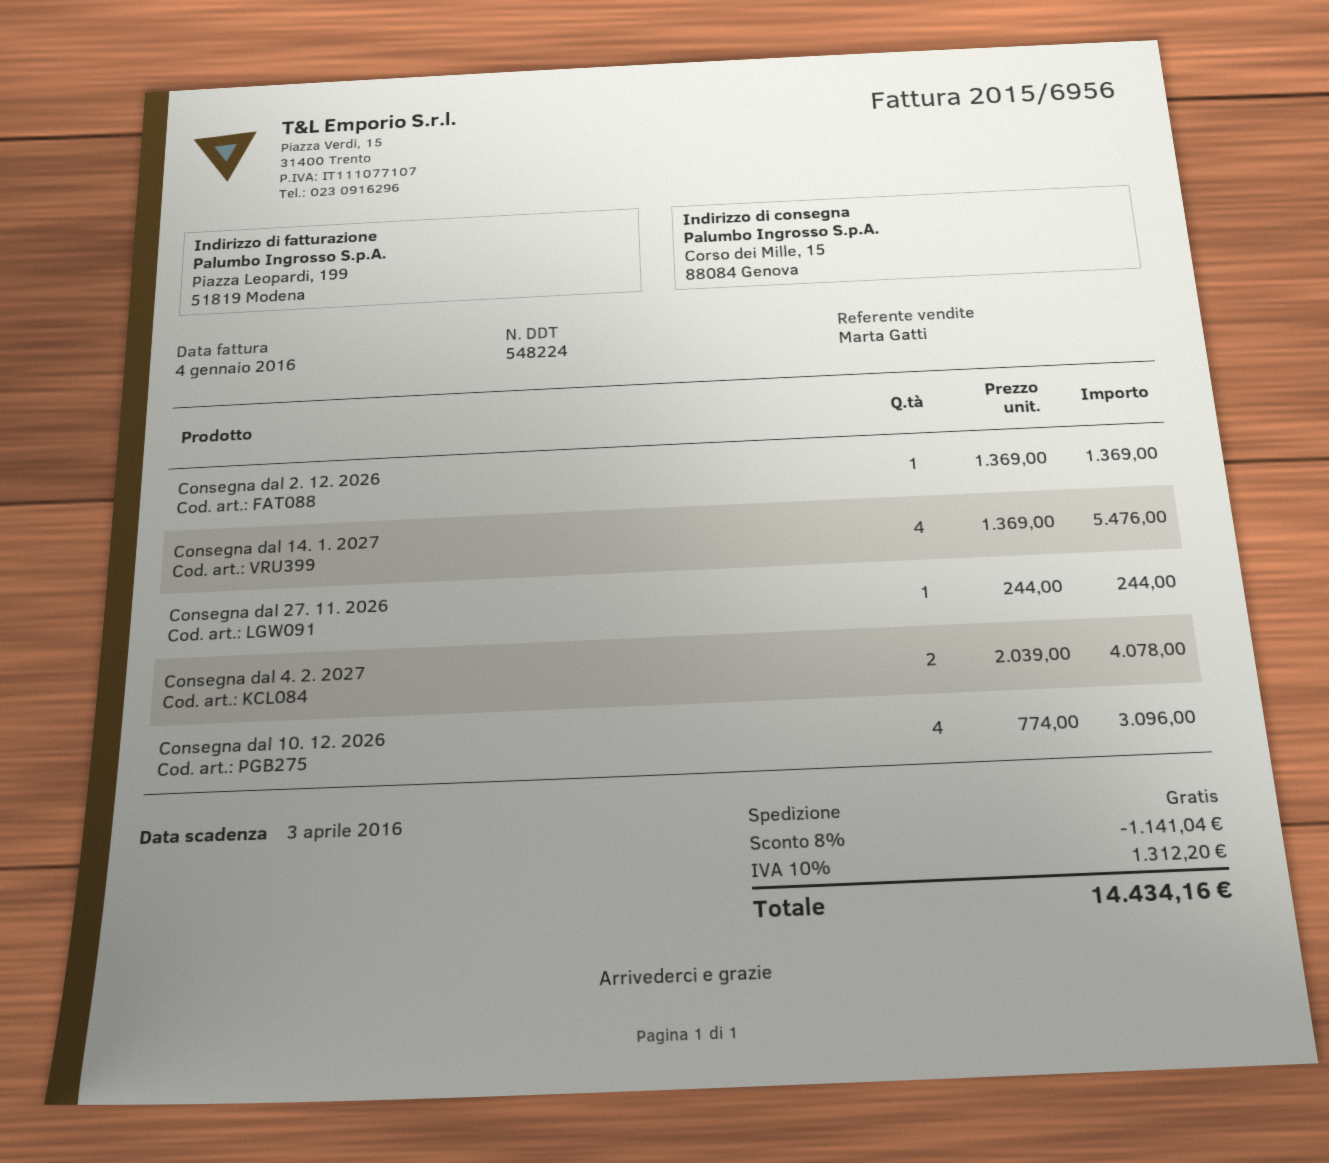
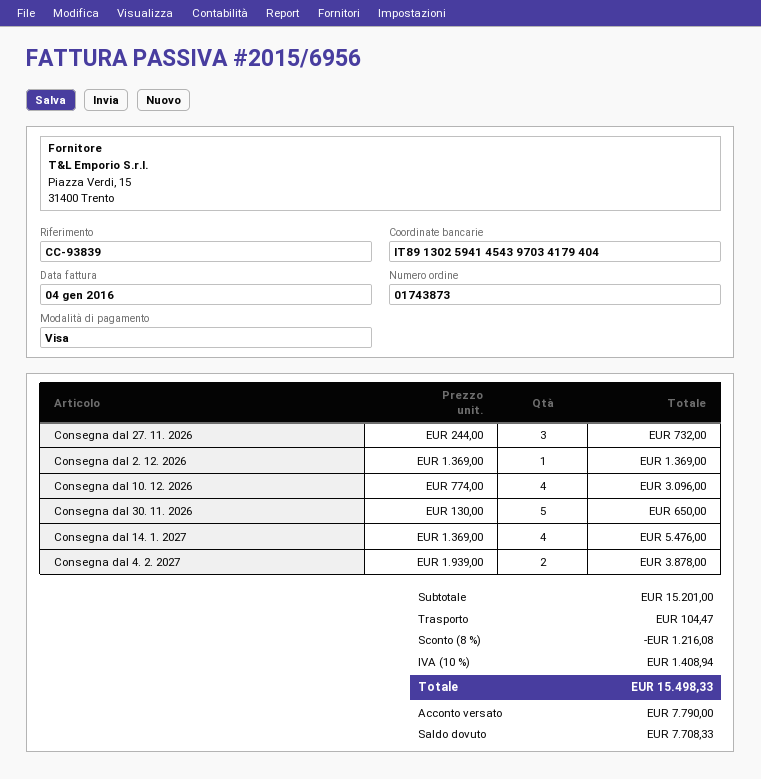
Consegna dal 27. 11. 2026: 1 x 244.00 = 244.00 -> 3 x 244.00 = 732.00
Consegna dal 4. 2. 2027: 2 x 2039.00 = 4078.00 -> 2 x 1939.00 = 3878.00
Consegna dal 30. 11. 2026: none -> 5 x 130.00 = 650.00
discount: 8% = 1141.04 -> 8% = 1216.08
shipping: 0.00 -> 104.47
tax: 10% = 1312.20 -> 10% = 1408.94
total: 14434.16 -> 15498.33

